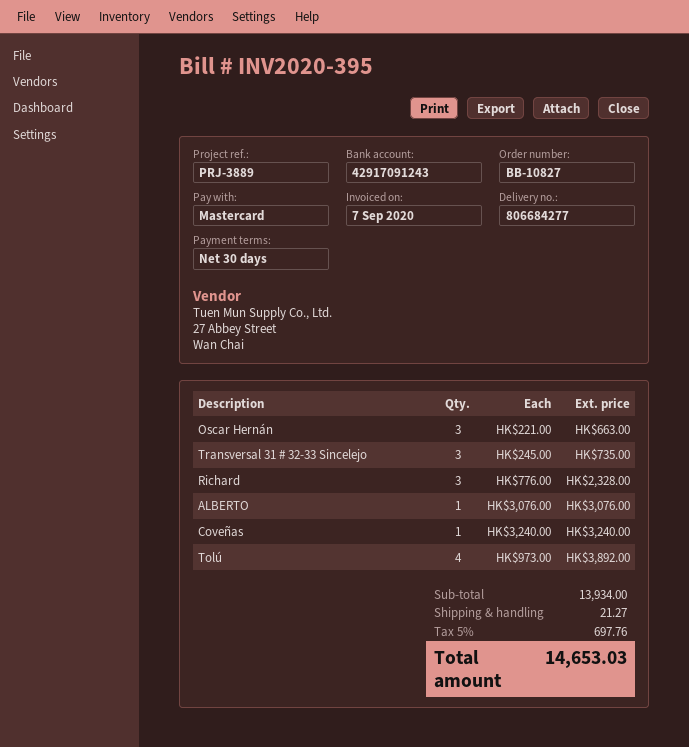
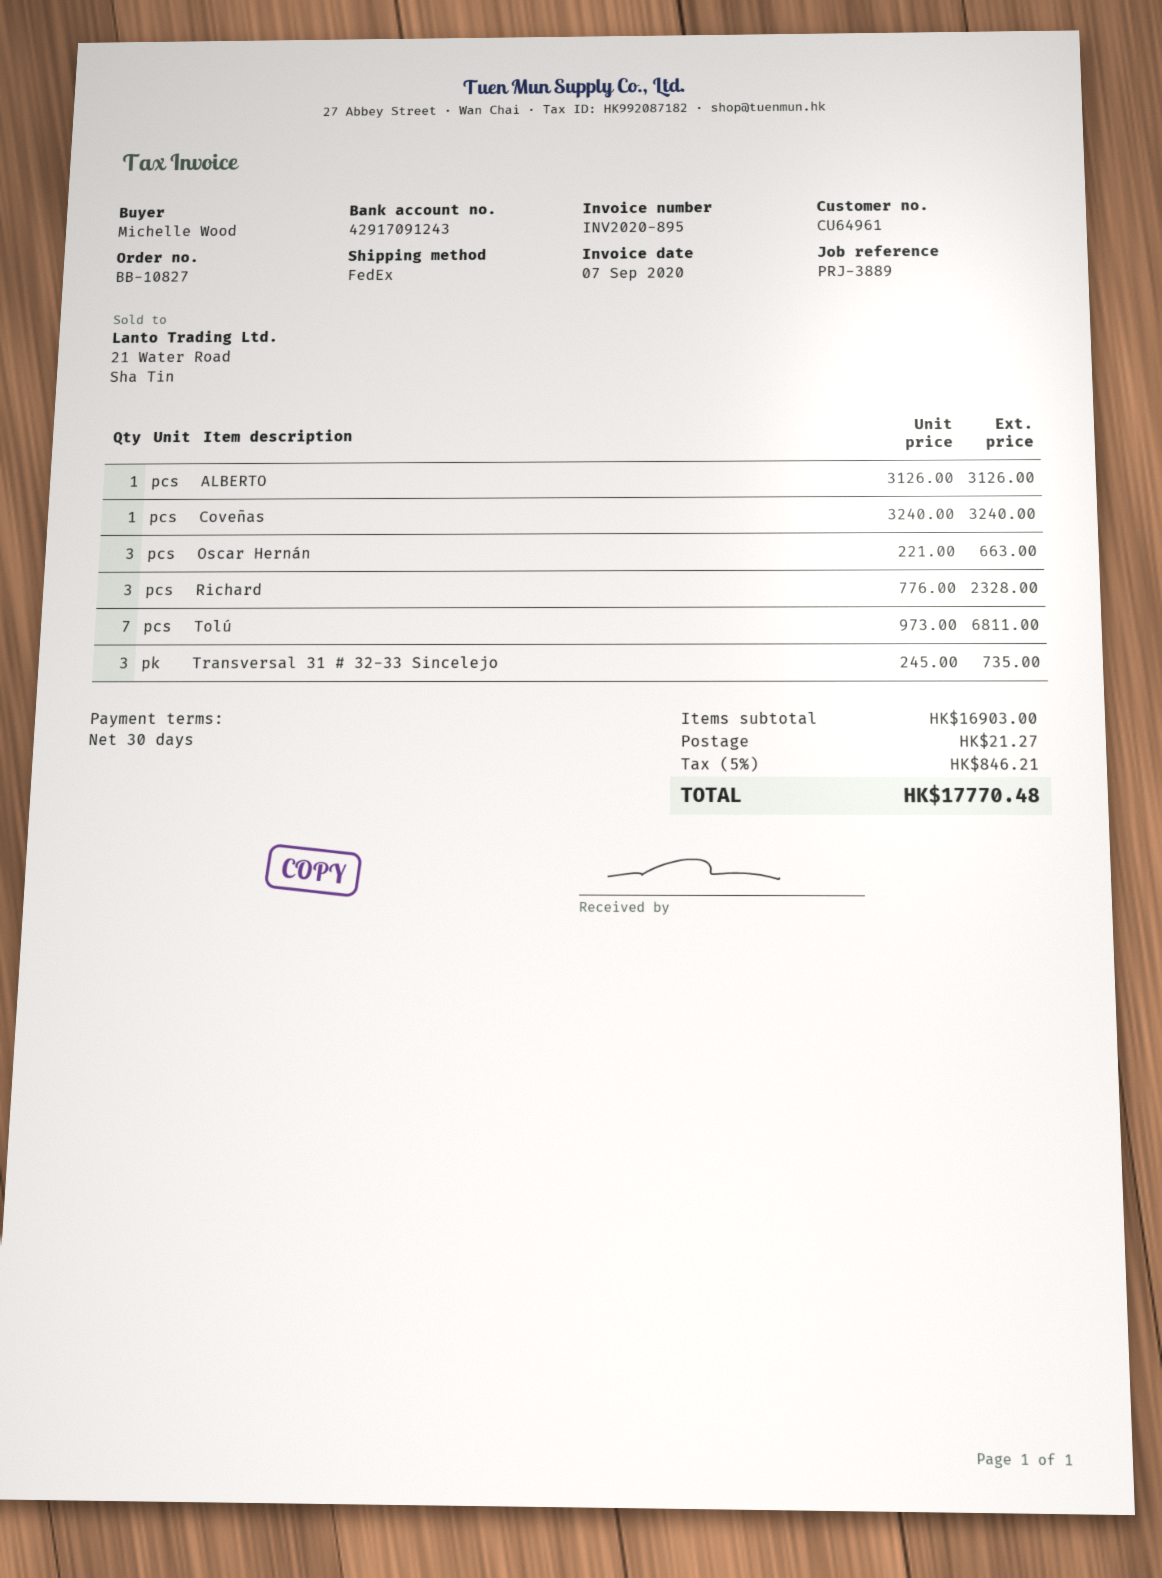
invoice number: INV2020-395 -> INV2020-895
ALBERTO: 1 x 3076.00 = 3076.00 -> 1 x 3126.00 = 3126.00
Tolú: 4 x 973.00 = 3892.00 -> 7 x 973.00 = 6811.00
subtotal: 13934.00 -> 16903.00
tax: 5% = 697.76 -> 5% = 846.21
total: 14653.03 -> 17770.48

